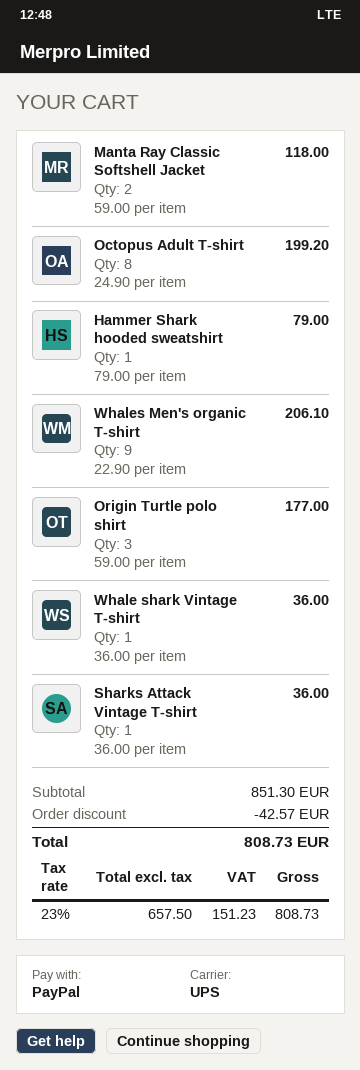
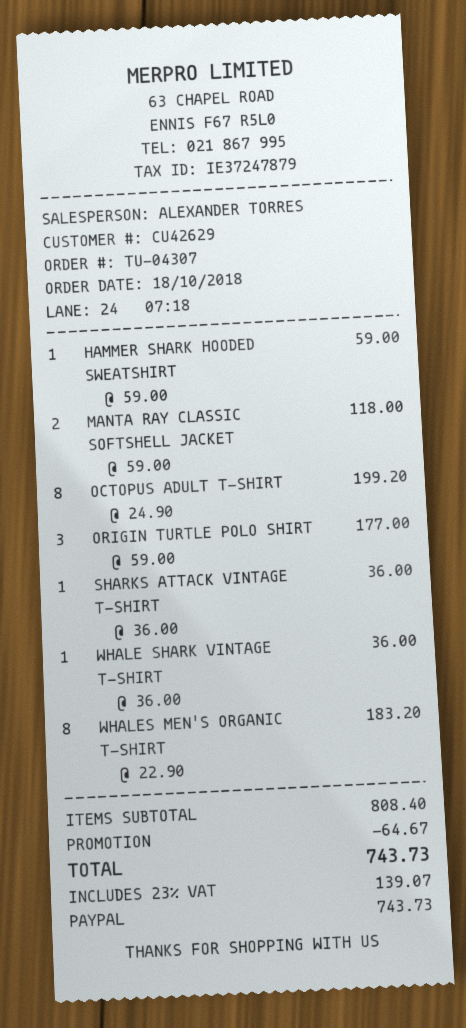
Hammer Shark hooded sweatshirt: 1 x 79.00 = 79.00 -> 1 x 59.00 = 59.00
Whales Men's organic T-shirt: 9 x 22.90 = 206.10 -> 8 x 22.90 = 183.20
subtotal: 851.30 -> 808.40
discount: 42.57 -> 64.67
tax: 23% = 151.23 -> 23% = 139.07
total: 808.73 -> 743.73

